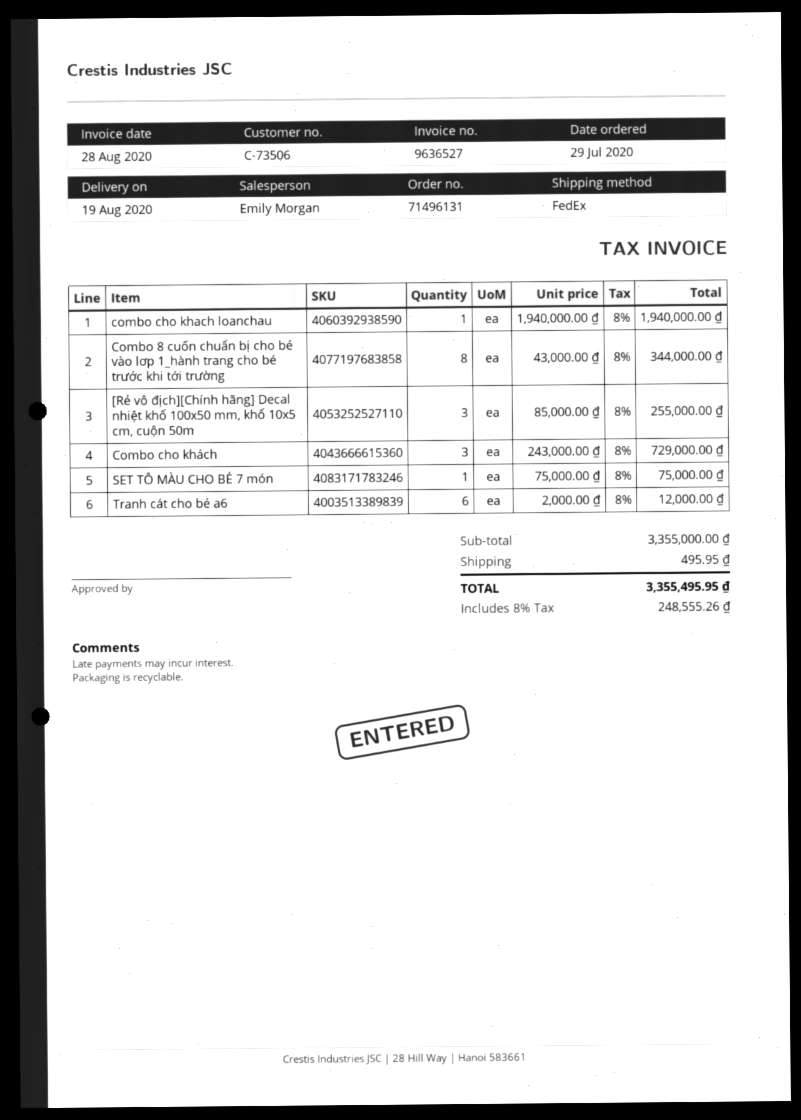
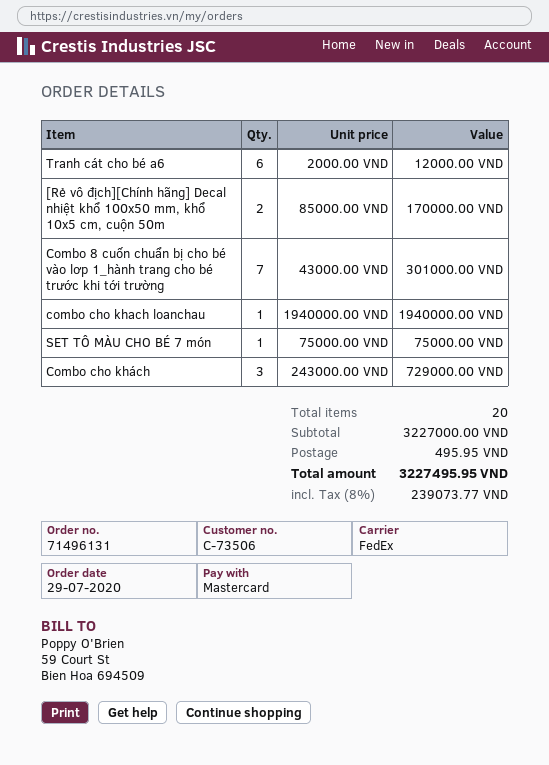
Combo 8 cuốn chuẩn bị cho bé vào lơp 1_hành trang cho bé trước khi tới trường: 8 x 43000.00 = 344000.00 -> 7 x 43000.00 = 301000.00
[Rẻ vô địch][Chính hãng] Decal nhiệt khổ 100x50 mm, khổ 10x5 cm, cuộn 50m: 3 x 85000.00 = 255000.00 -> 2 x 85000.00 = 170000.00
subtotal: 3355000.00 -> 3227000.00
tax: 8% = 248555.26 -> 8% = 239073.77
total: 3355495.95 -> 3227495.95

